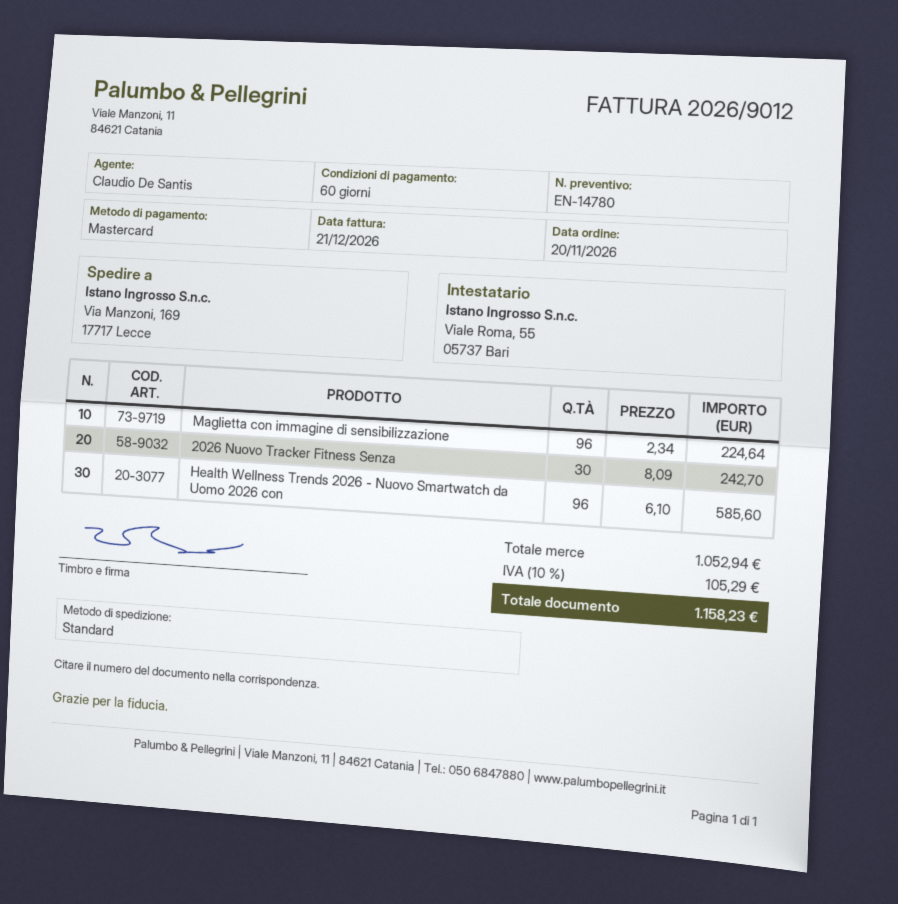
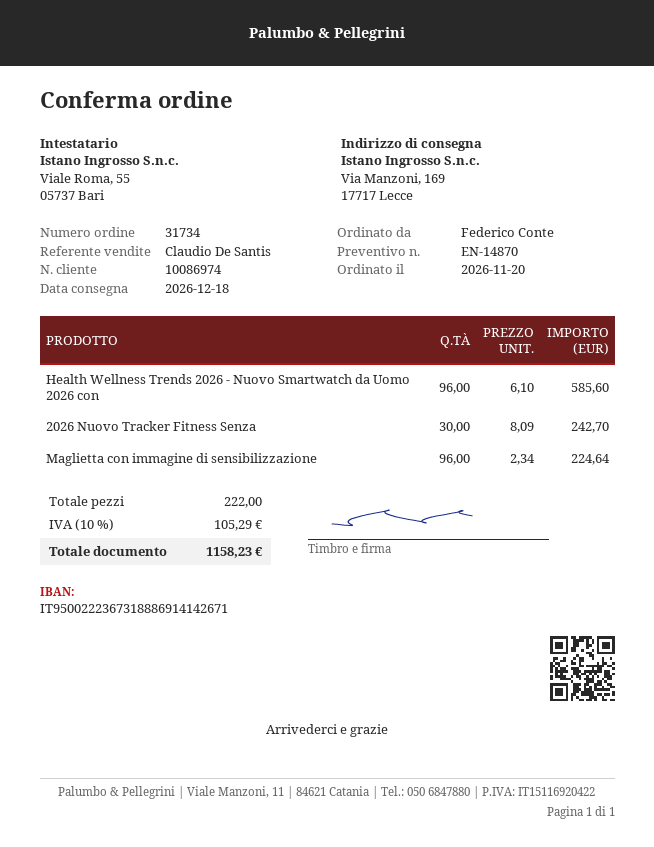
quote number: EN-14780 -> EN-14870

